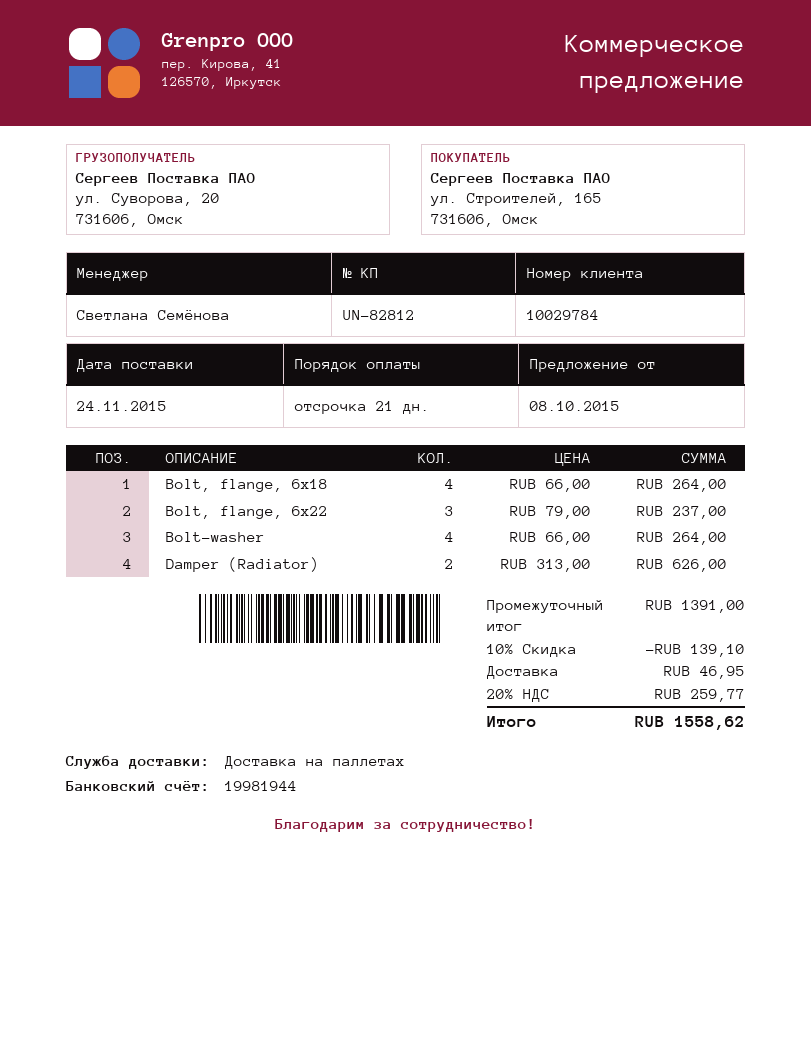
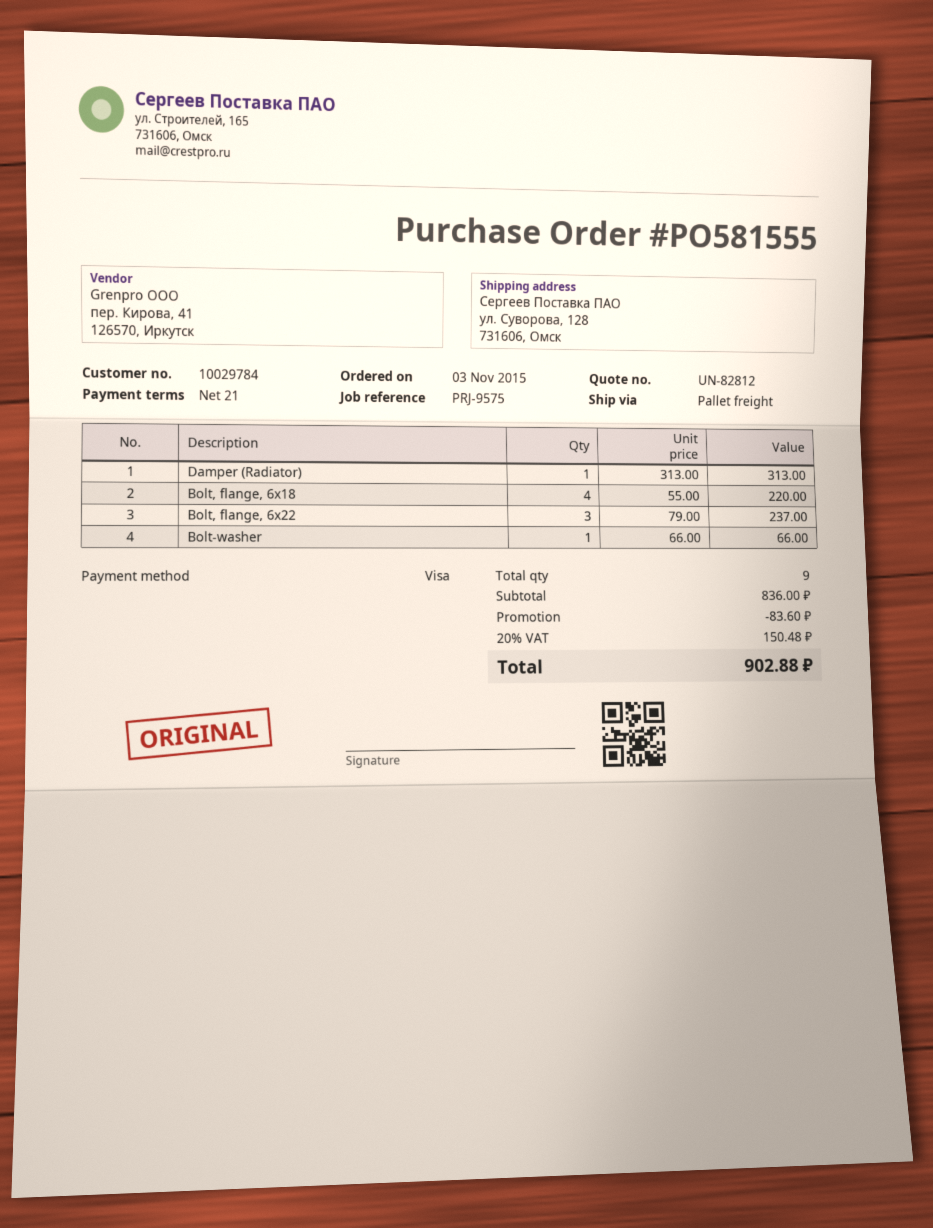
ship to: ул. Суворова, 20, 731606, Омск -> ул. Суворова, 128, 731606, Омск
Bolt, flange, 6x18: 4 x 66.00 = 264.00 -> 4 x 55.00 = 220.00
Bolt-washer: 4 x 66.00 = 264.00 -> 1 x 66.00 = 66.00
Damper (Radiator): 2 x 313.00 = 626.00 -> 1 x 313.00 = 313.00
subtotal: 1391.00 -> 836.00
discount: 139.10 -> 83.60
shipping: 46.95 -> none
tax: 20% = 259.77 -> 20% = 150.48
total: 1558.62 -> 902.88

